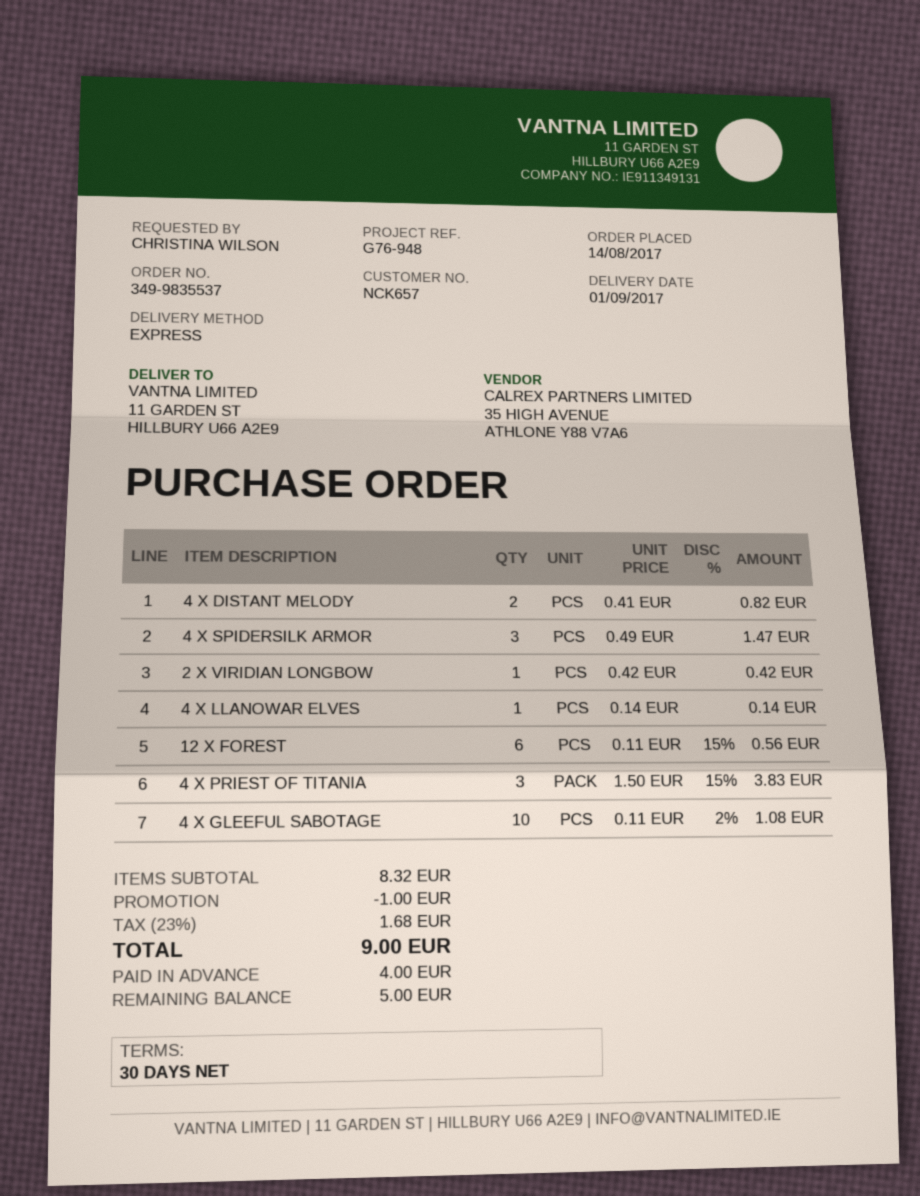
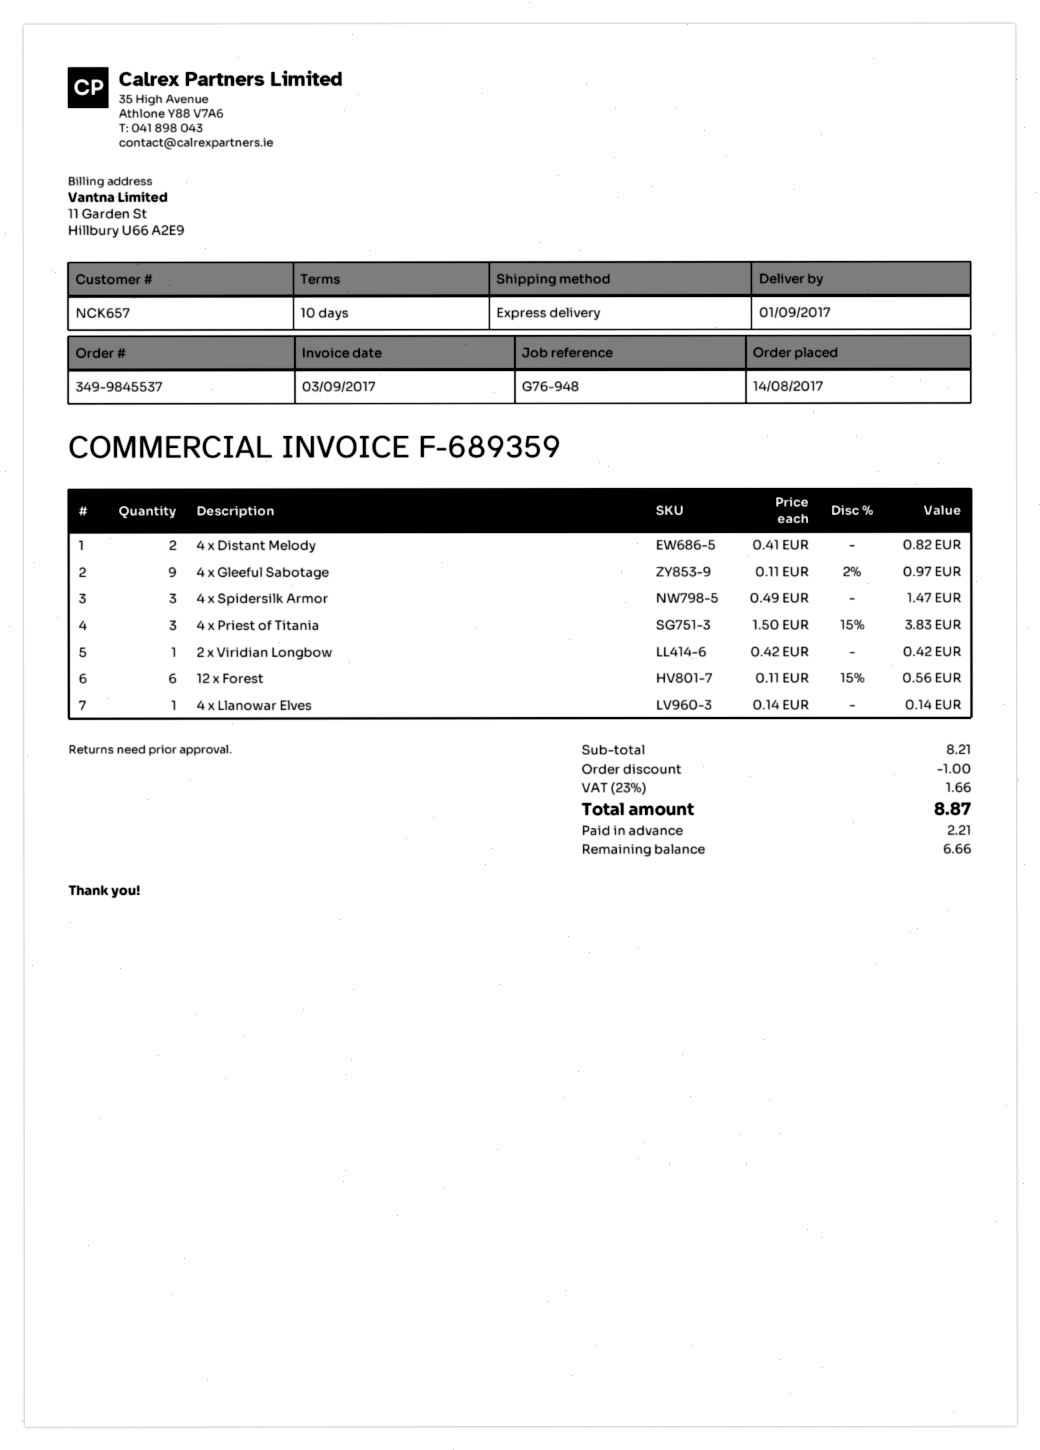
order number: 349-9835537 -> 349-9845537
payment terms: 30 days -> 10 days
4 X GLEEFUL SABOTAGE: 10 x 0.11 - 2% = 1.08 -> 9 x 0.11 - 2% = 0.97
subtotal: 8.32 -> 8.21
tax: 23% = 1.68 -> 23% = 1.66
total: 9.00 -> 8.87
deposit: 4.00 -> 2.21
balance: 5.00 -> 6.66

